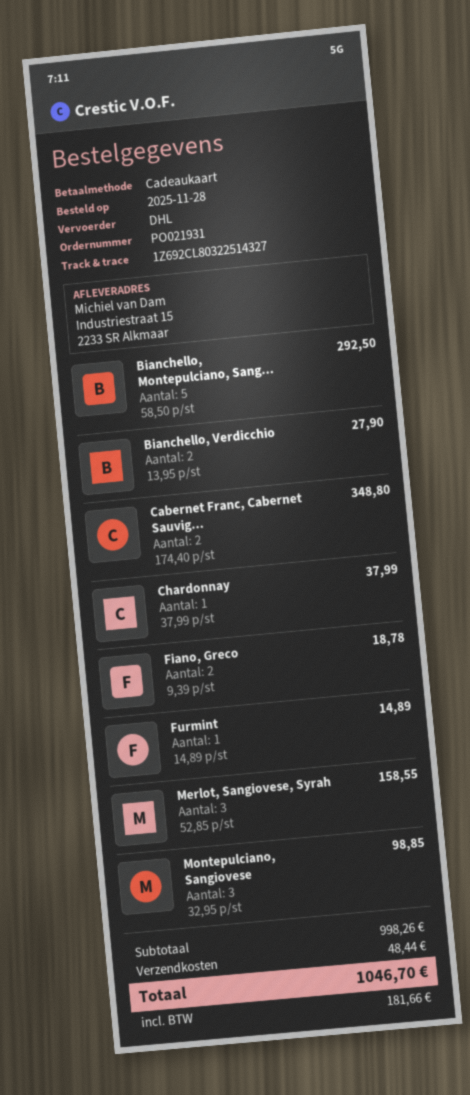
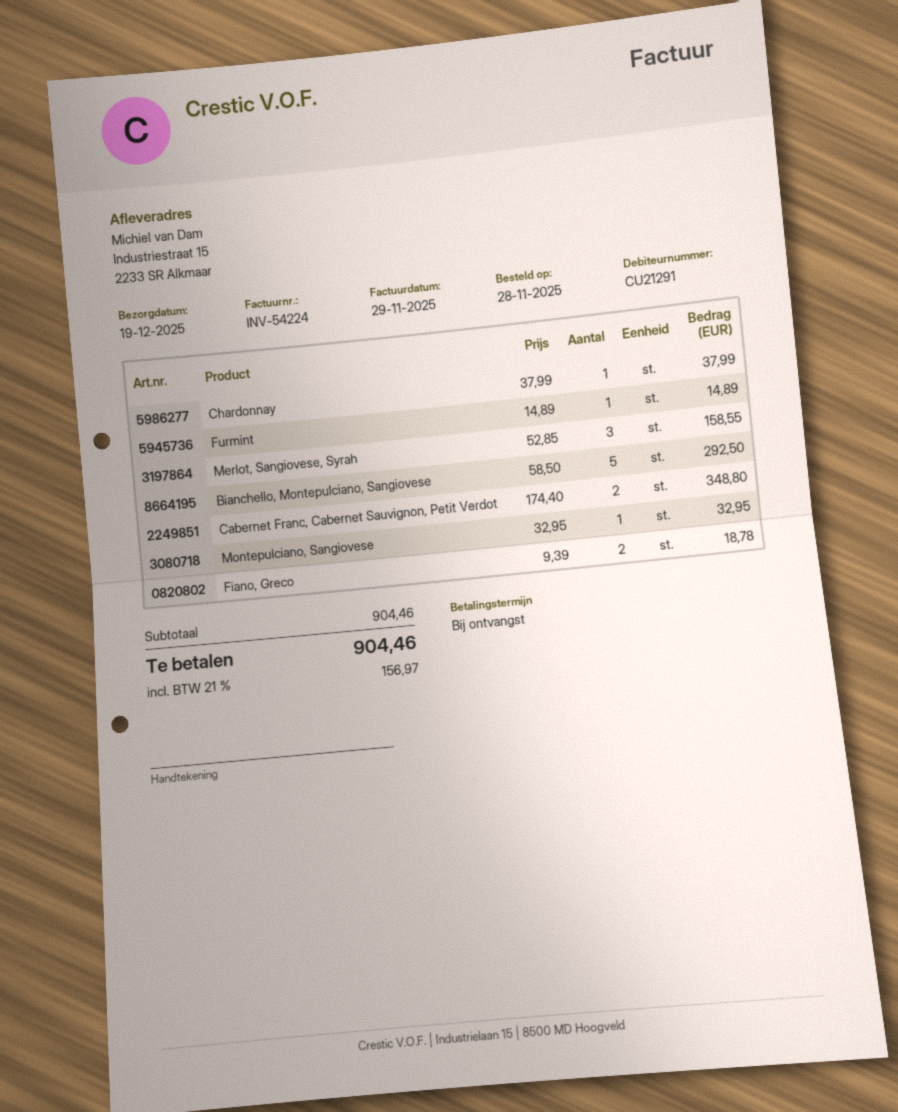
Bianchello, Verdicchio: 2 x 13.95 = 27.90 -> none
Montepulciano, Sangiovese: 3 x 32.95 = 98.85 -> 1 x 32.95 = 32.95
subtotal: 998.26 -> 904.46
shipping: 48.44 -> none
tax: 181.66 -> 156.97
total: 1046.70 -> 904.46

